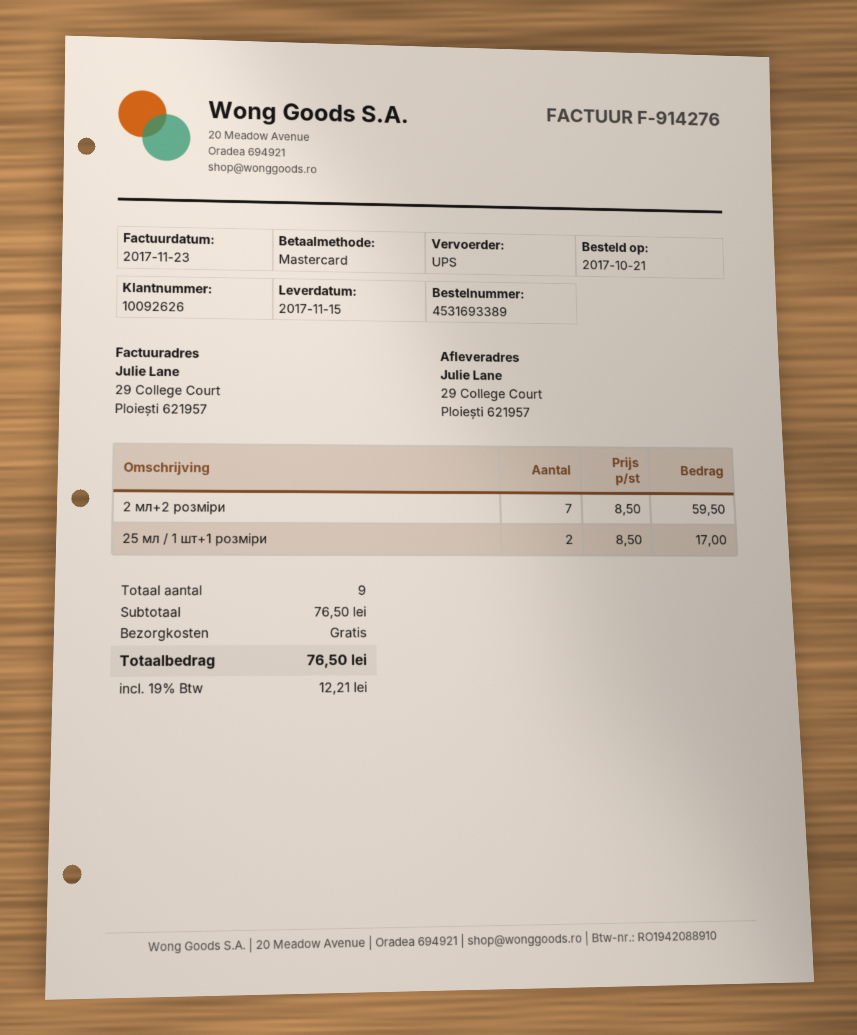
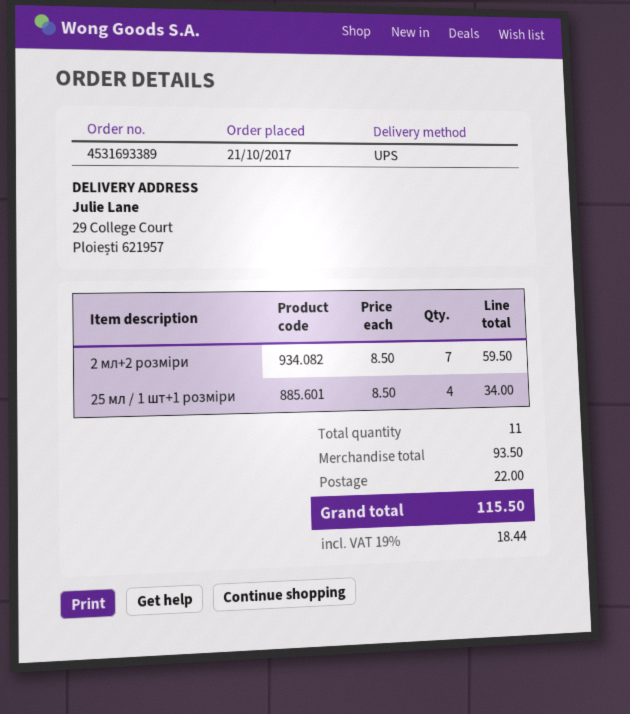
25 мл / 1 шт+1 розміри: 2 x 8.50 = 17.00 -> 4 x 8.50 = 34.00
total quantity: 9 -> 11
subtotal: 76.50 -> 93.50
shipping: 0.00 -> 22.00
tax: 19% = 12.21 -> 19% = 18.44
total: 76.50 -> 115.50

